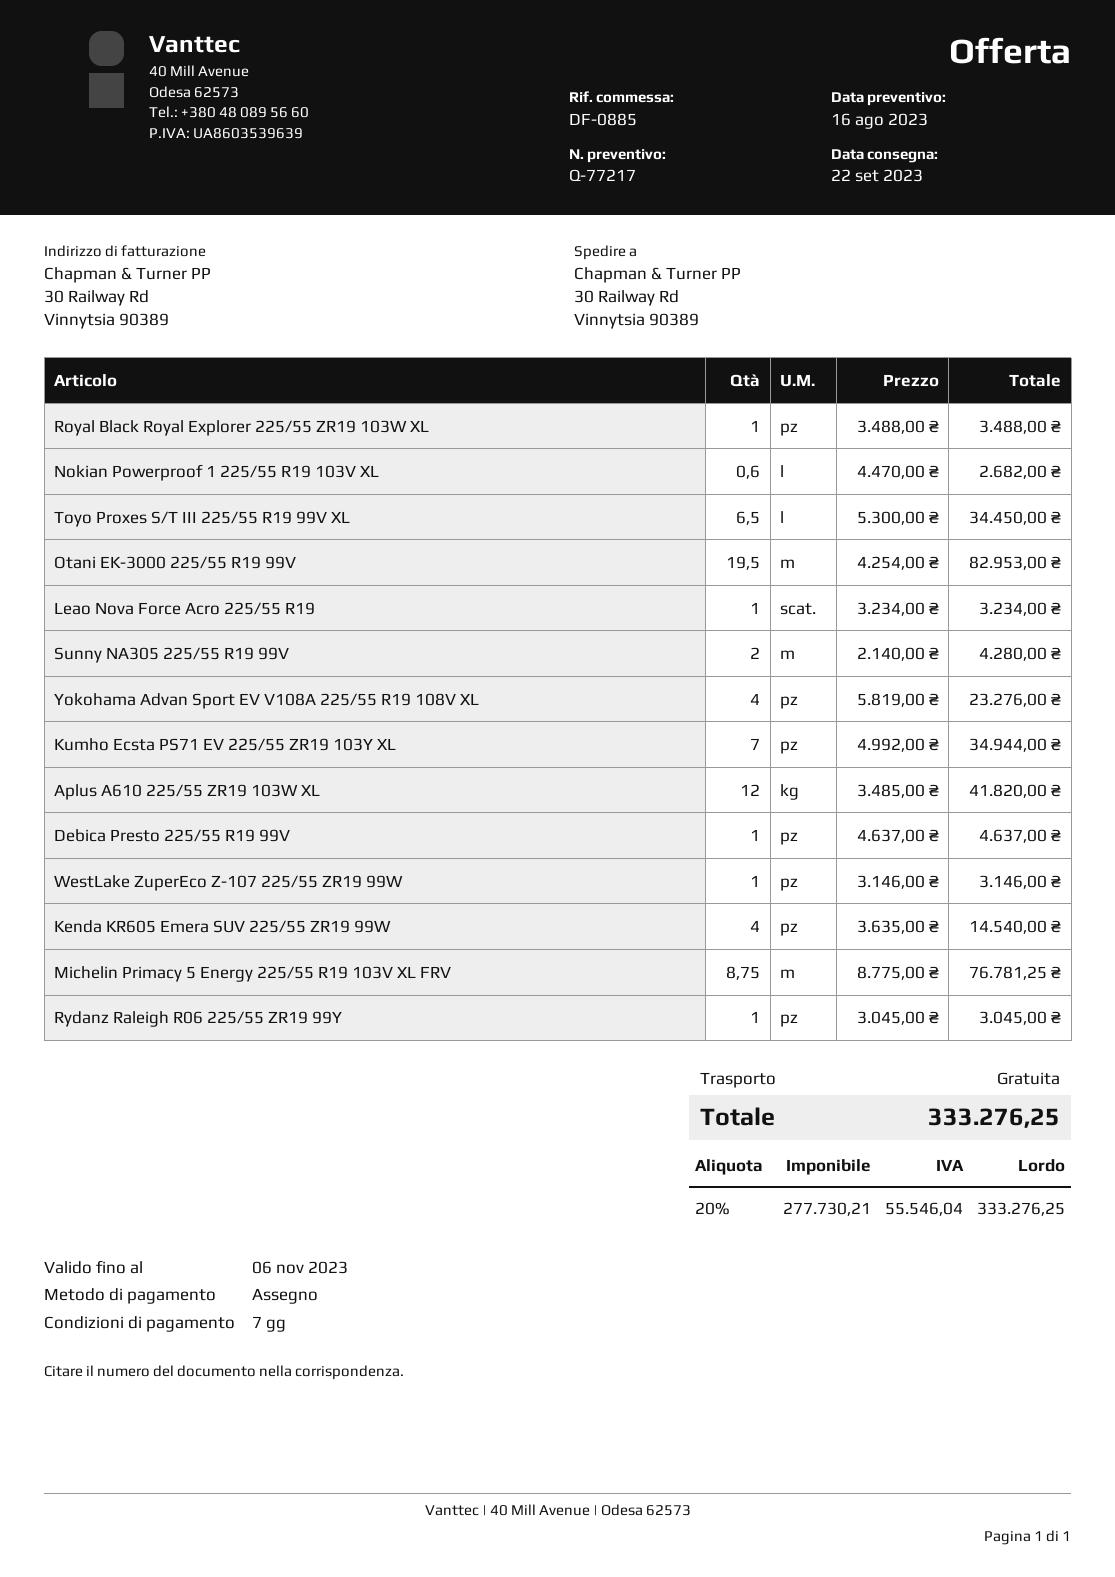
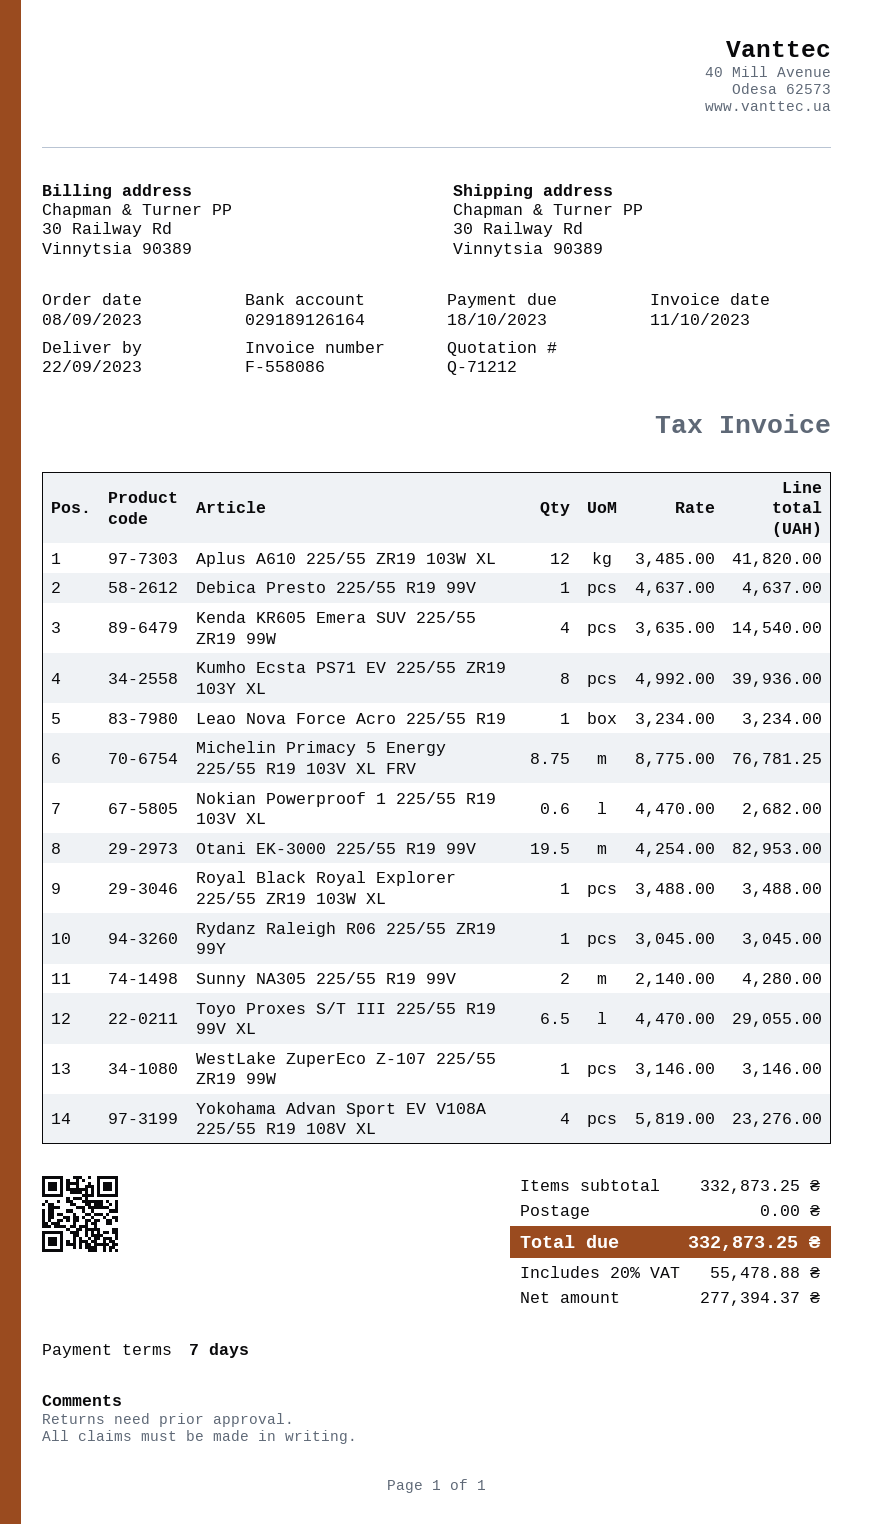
quote number: Q-77217 -> Q-71212
Toyo Proxes S/T III 225/55 R19 99V XL: 6.5 x 5300.00 = 34450.00 -> 6.5 x 4470.00 = 29055.00
Kumho Ecsta PS71 EV 225/55 ZR19 103Y XL: 7 x 4992.00 = 34944.00 -> 8 x 4992.00 = 39936.00
net: 277730.21 -> 277394.37
tax: 20% = 55546.04 -> 20% = 55478.88
total: 333276.25 -> 332873.25

